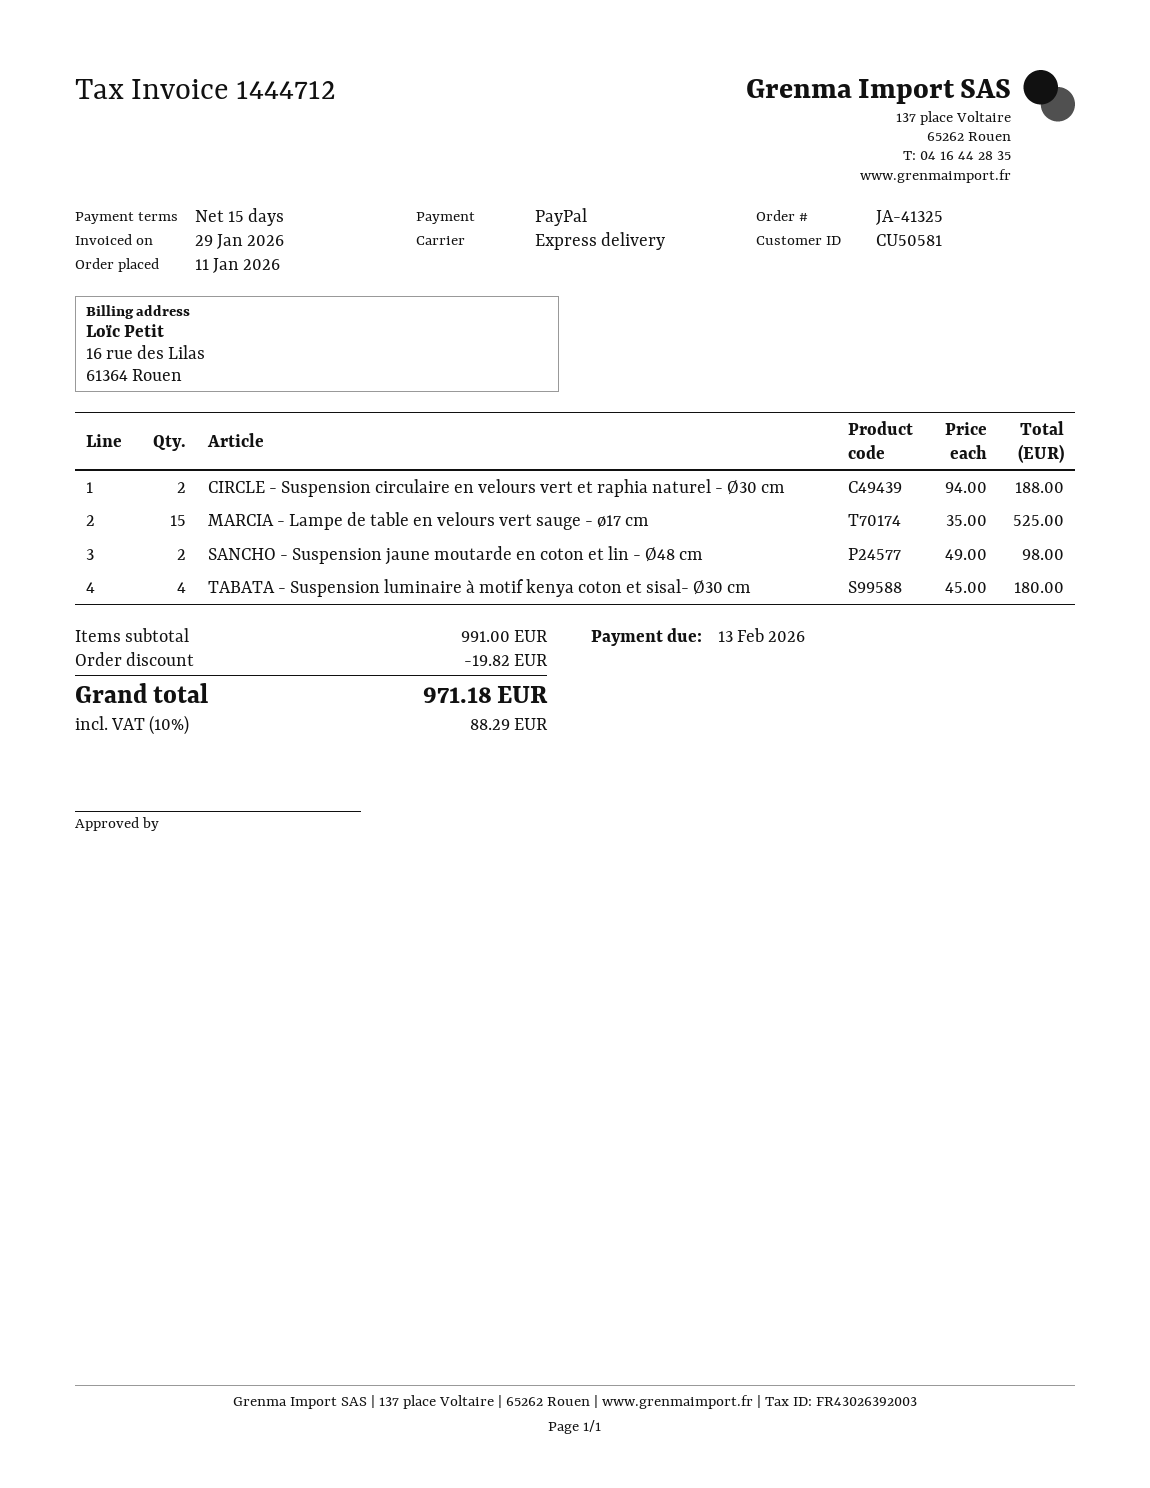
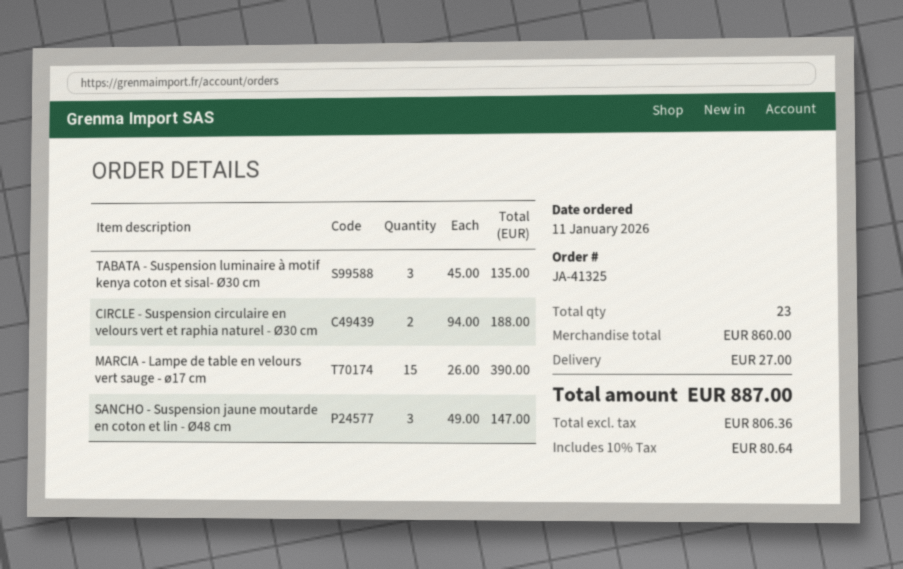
MARCIA - Lampe de table en velours vert sauge - ø17 cm: 15 x 35.00 = 525.00 -> 15 x 26.00 = 390.00
SANCHO - Suspension jaune moutarde en coton et lin - Ø48 cm: 2 x 49.00 = 98.00 -> 3 x 49.00 = 147.00
TABATA - Suspension luminaire à motif kenya coton et sisal- Ø30 cm: 4 x 45.00 = 180.00 -> 3 x 45.00 = 135.00
subtotal: 991.00 -> 860.00
discount: 19.82 -> none
shipping: none -> 27.00
tax: 10% = 88.29 -> 10% = 80.64
total: 971.18 -> 887.00

